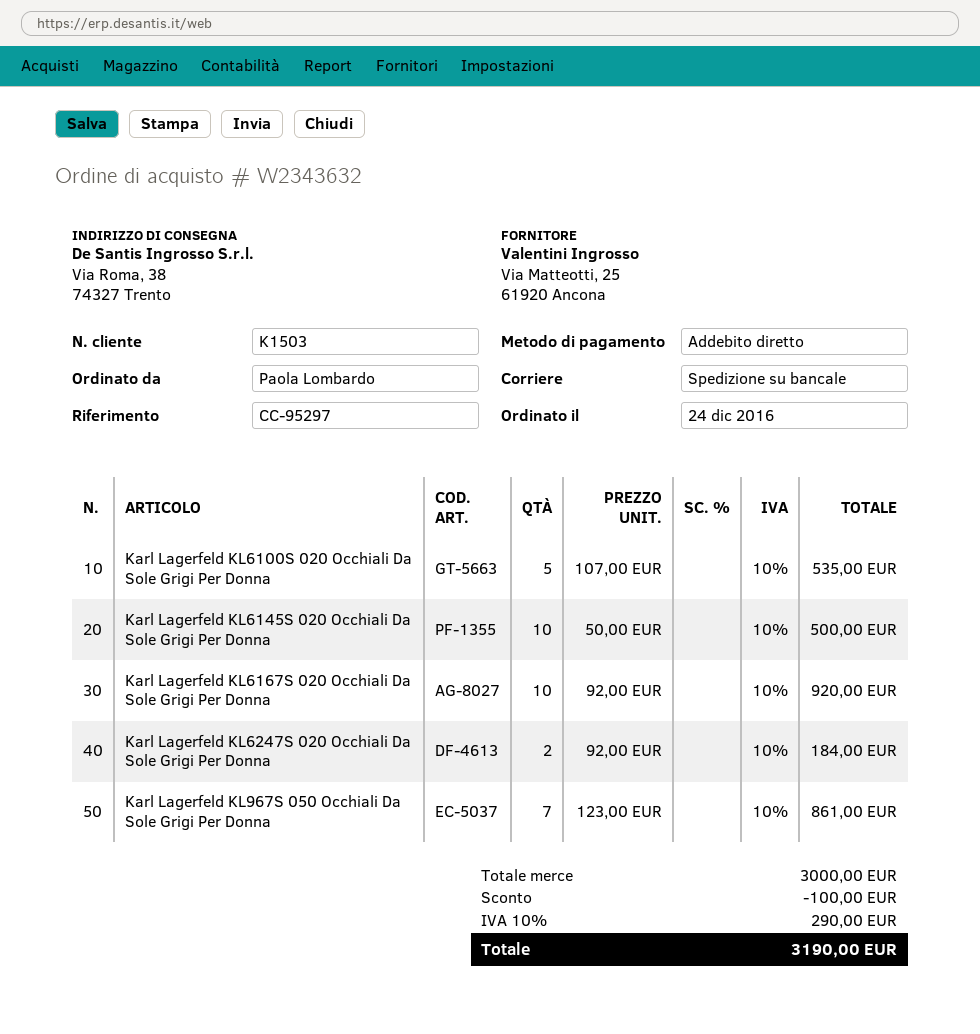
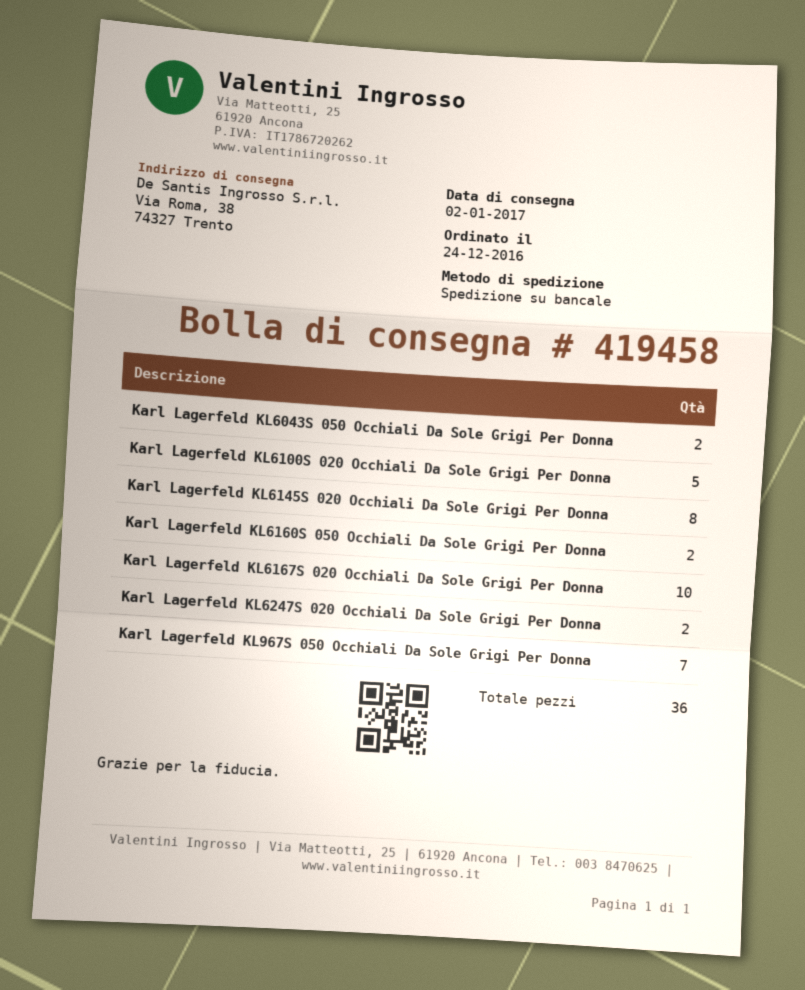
Karl Lagerfeld KL6145S 020 Occhiali Da Sole Grigi Per Donna: 10 -> 8
Karl Lagerfeld KL6043S 050 Occhiali Da Sole Grigi Per Donna: none -> 2
Karl Lagerfeld KL6160S 050 Occhiali Da Sole Grigi Per Donna: none -> 2

